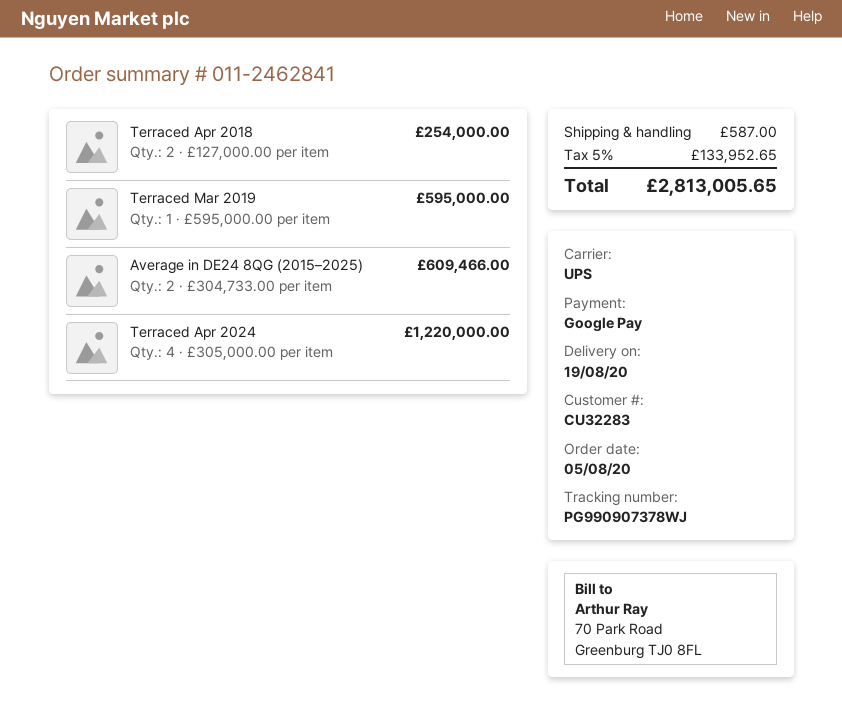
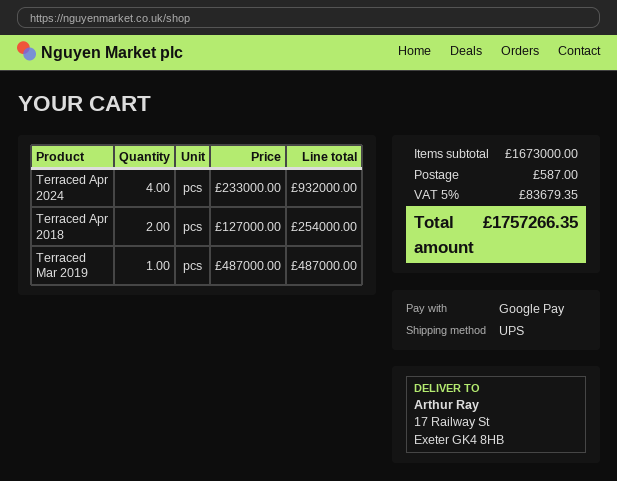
Terraced Mar 2019: 1 x 595000.00 = 595000.00 -> 1 x 487000.00 = 487000.00
Average in DE24 8QG (2015–2025): 2 x 304733.00 = 609466.00 -> none
Terraced Apr 2024: 4 x 305000.00 = 1220000.00 -> 4 x 233000.00 = 932000.00
tax: 5% = 133952.65 -> 5% = 83679.35
total: 2813005.65 -> 1757266.35

